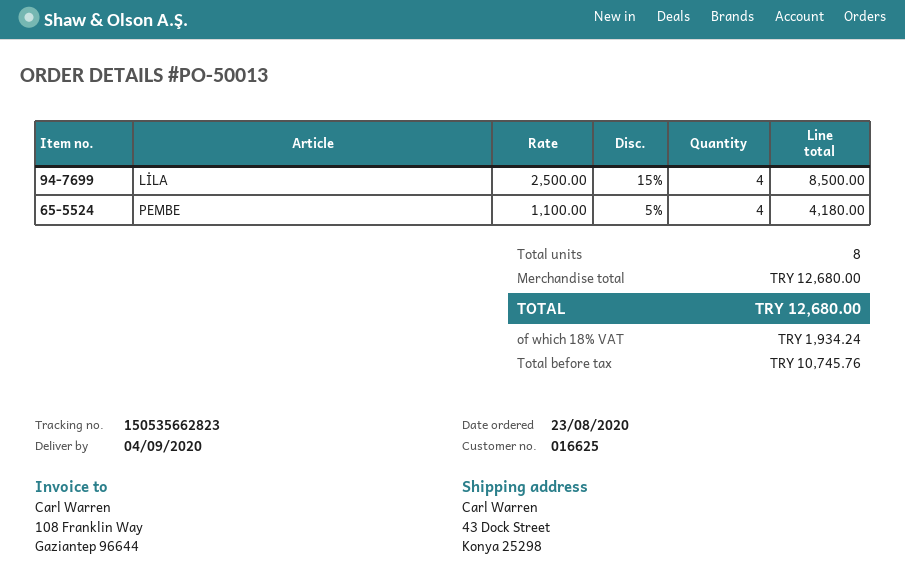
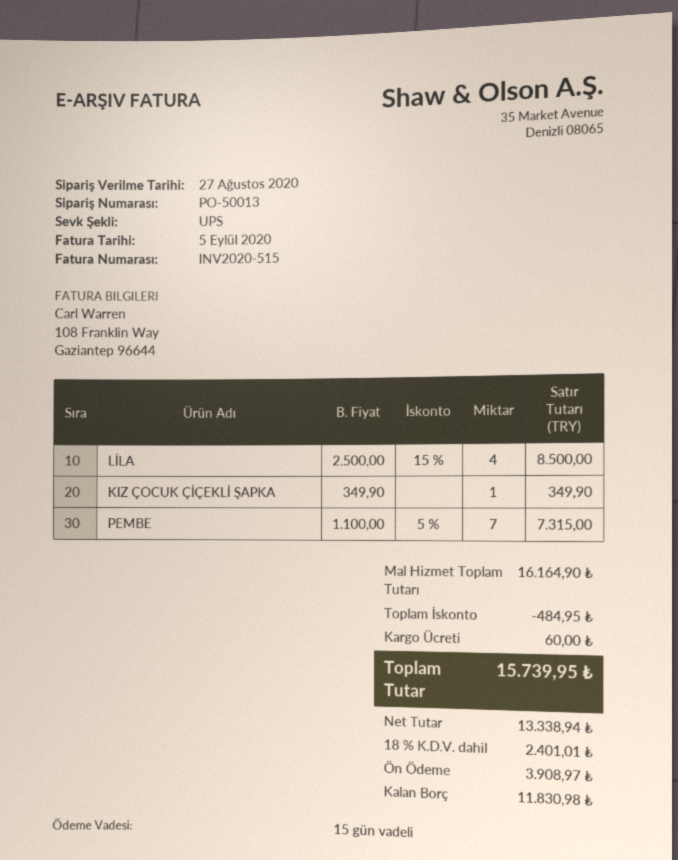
order date: 2020-08-23 -> 2020-08-27
PEMBE: 4 x 1100.00 - 5% = 4180.00 -> 7 x 1100.00 - 5% = 7315.00
KIZ ÇOCUK ÇİÇEKLİ ŞAPKA: none -> 1 x 349.90 = 349.90
subtotal: 12680.00 -> 16164.90
discount: none -> 484.95
shipping: none -> 60.00
net: 10745.76 -> 13338.94
tax: 18% = 1934.24 -> 18% = 2401.01
total: 12680.00 -> 15739.95

